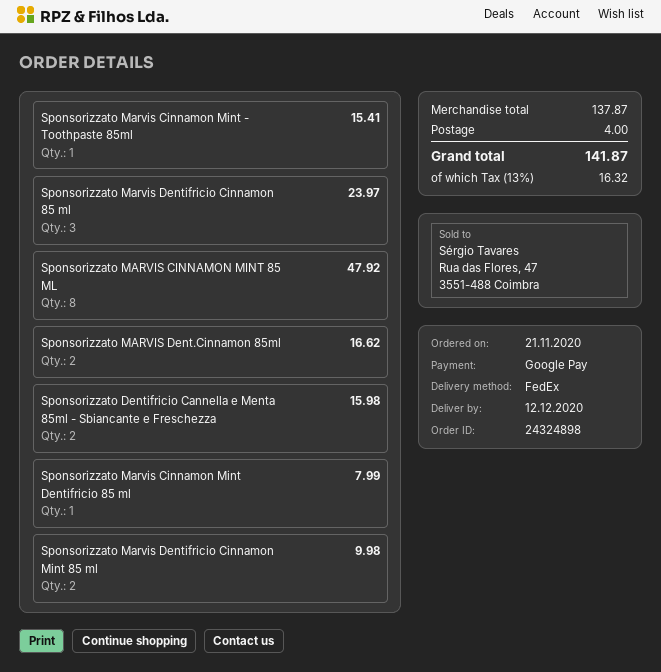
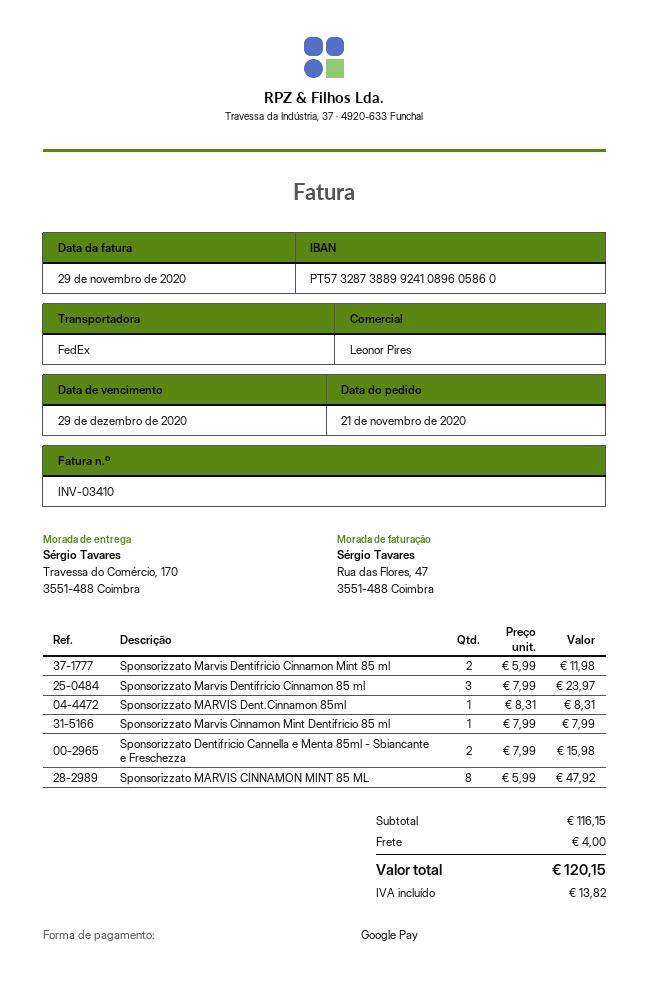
Sponsorizzato Marvis Cinnamon Mint - Toothpaste 85ml: 1 for 15.41 -> none
Sponsorizzato MARVIS Dent.Cinnamon 85ml: 2 for 16.62 -> 1 for 8.31
Sponsorizzato Marvis Dentifricio Cinnamon Mint 85 ml: 2 for 9.98 -> 2 for 11.98
subtotal: 137.87 -> 116.15
tax: 16.32 -> 13.82
total: 141.87 -> 120.15

